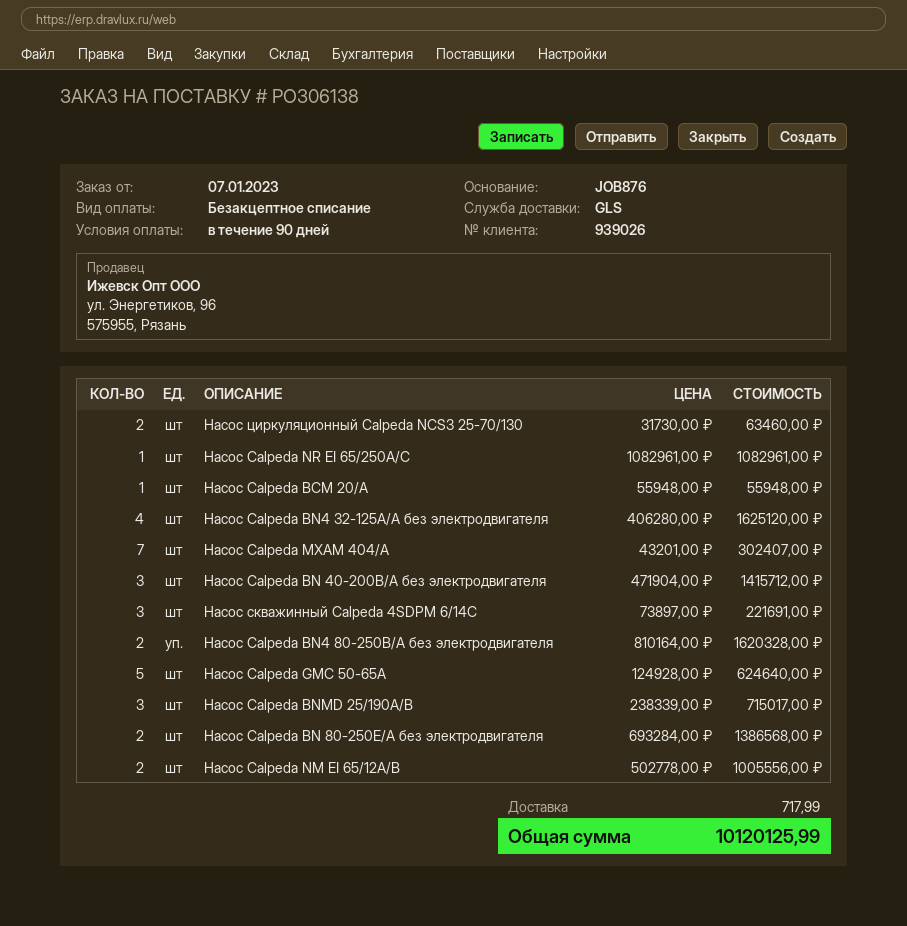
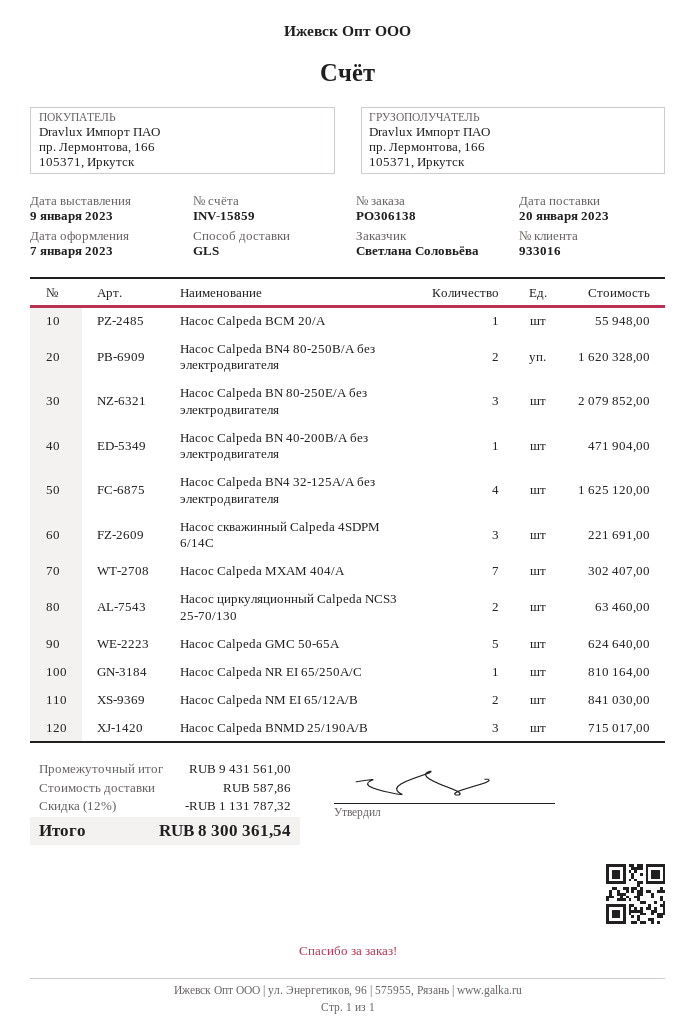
customer number: 939026 -> 933016
Насос Calpeda NR EI 65/250A/C: 1 for 1082961.00 -> 1 for 810164.00
Насос Calpeda BN 40-200B/A без электродвигателя: 3 for 1415712.00 -> 1 for 471904.00
Насос Calpeda BN 80-250E/A без электродвигателя: 2 for 1386568.00 -> 3 for 2079852.00
Насос Calpeda NM EI 65/12A/B: 2 for 1005556.00 -> 2 for 841030.00
discount: none -> 12% = 1131787.32
shipping: 717.99 -> 587.86
total: 10120125.99 -> 8300361.54

